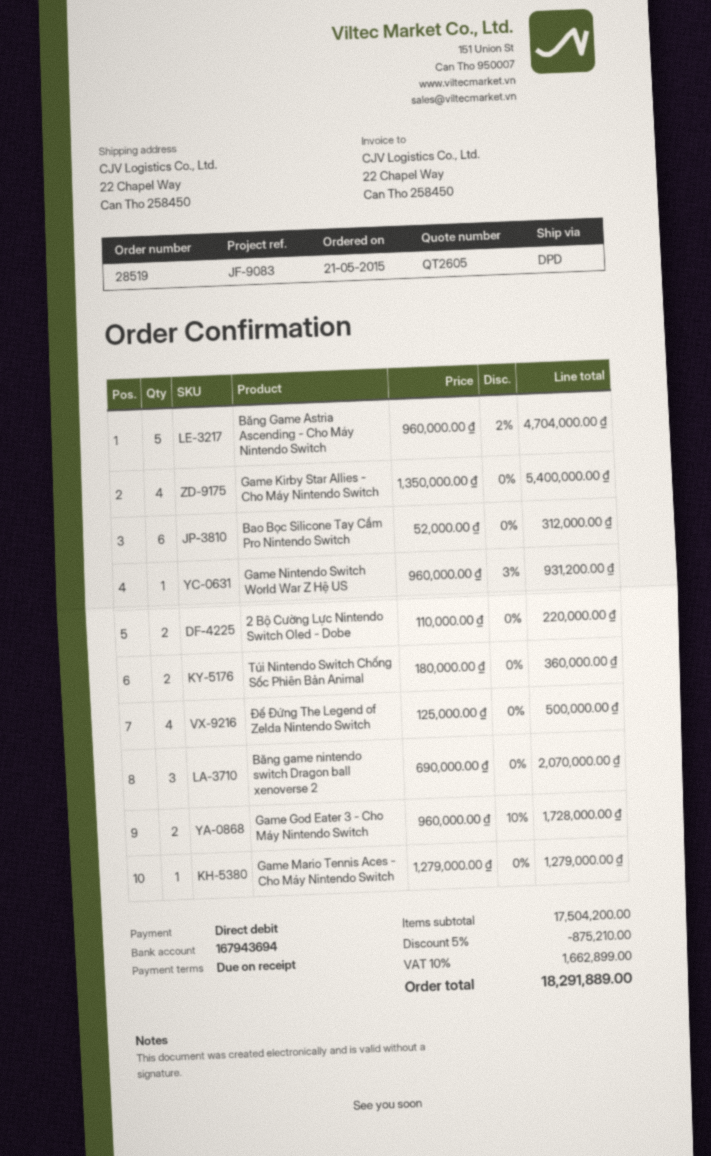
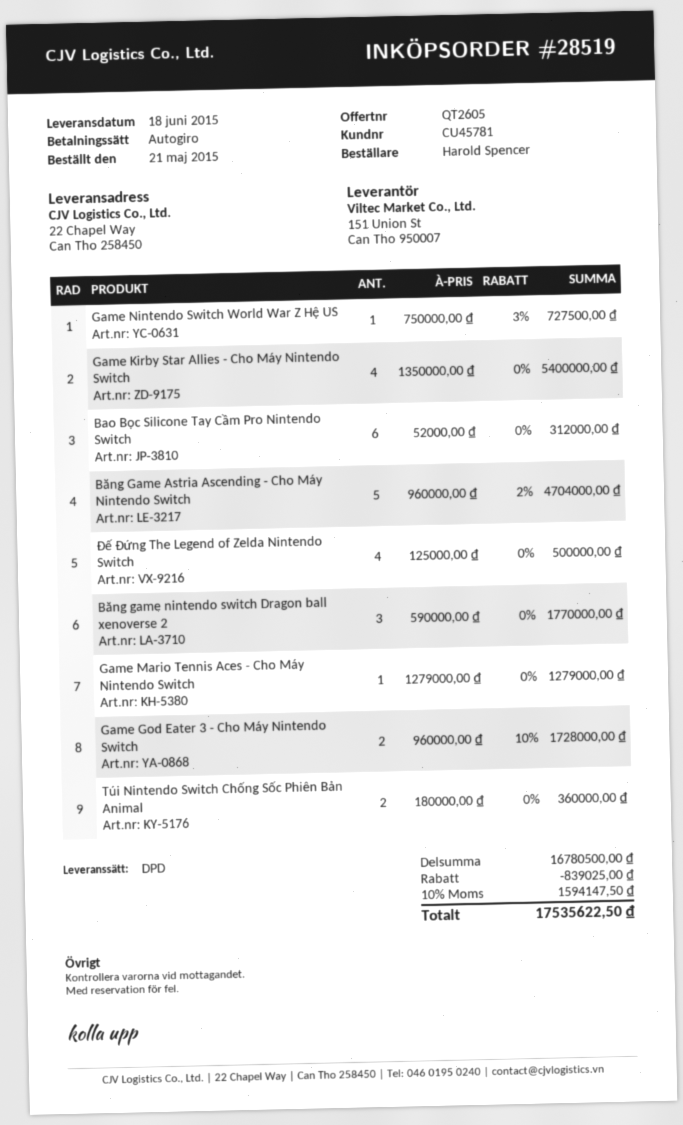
Game Nintendo Switch World War Z Hệ US: 1 x 960000.00 - 3% = 931200.00 -> 1 x 750000.00 - 3% = 727500.00
2 Bộ Cường Lực Nintendo Switch Oled - Dobe: 2 x 110000.00 = 220000.00 -> none
Băng game nintendo switch Dragon ball xenoverse 2: 3 x 690000.00 = 2070000.00 -> 3 x 590000.00 = 1770000.00
subtotal: 17504200.00 -> 16780500.00
discount: 875210.00 -> 839025.00
tax: 10% = 1662899.00 -> 10% = 1594147.50
total: 18291889.00 -> 17535622.50

